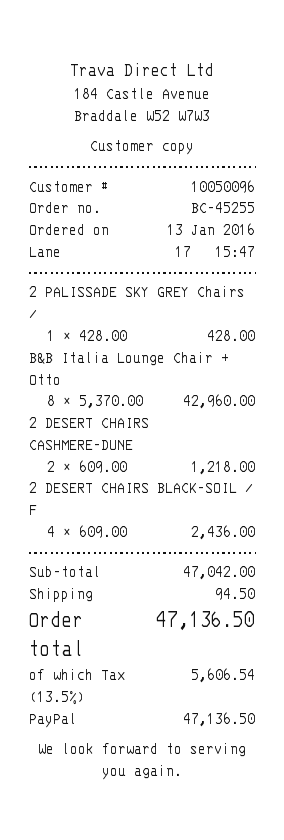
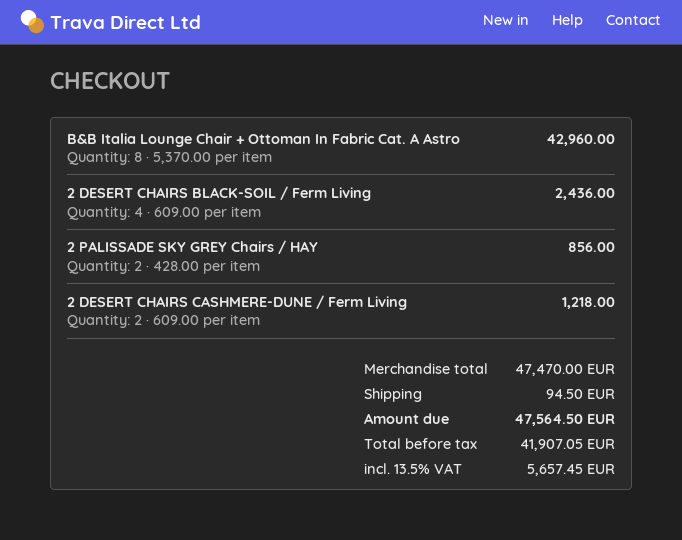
2 PALISSADE SKY GREY Chairs /: 1 x 428.00 = 428.00 -> 2 x 428.00 = 856.00
subtotal: 47042.00 -> 47470.00
tax: 13.5% = 5606.54 -> 13.5% = 5657.45
total: 47136.50 -> 47564.50

